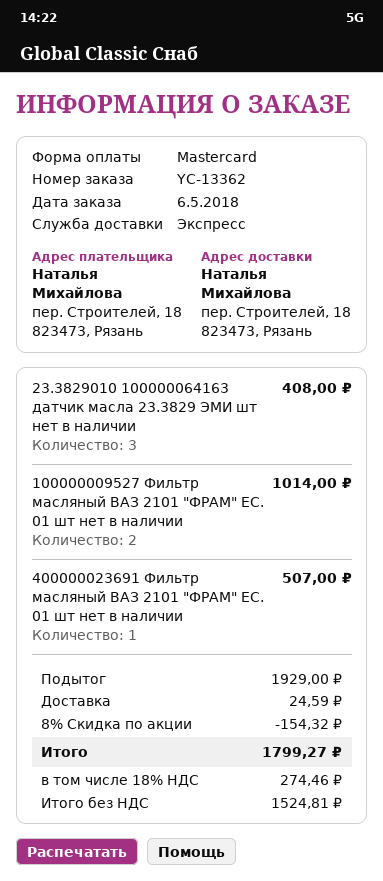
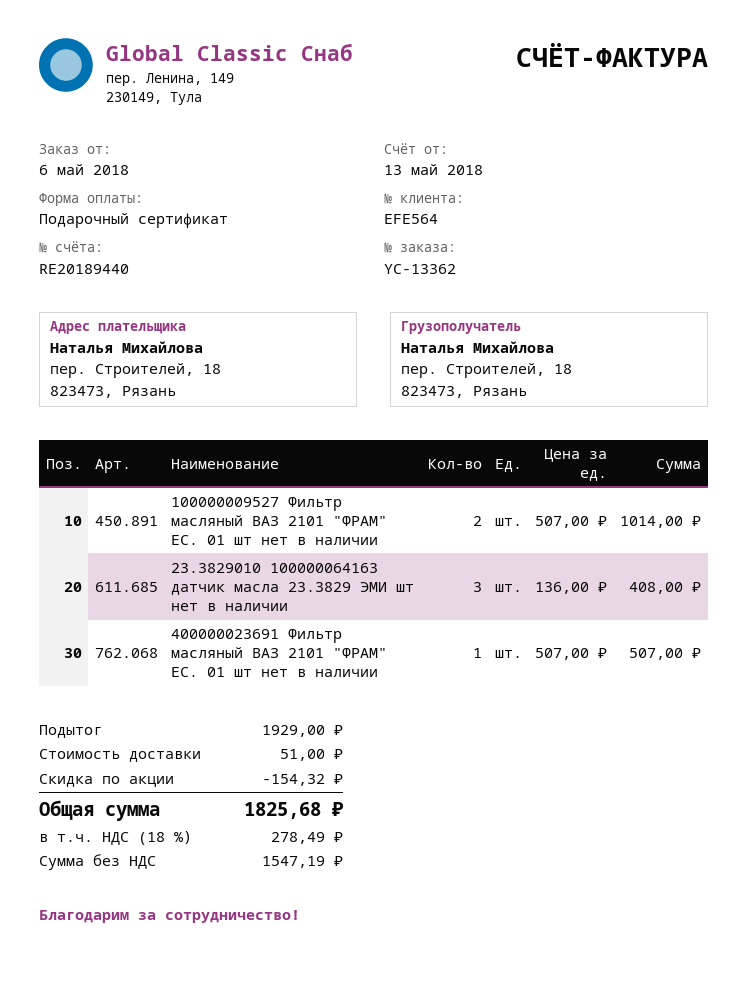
payment method: Mastercard -> gift card
shipping: 24.59 -> 51.00
net: 1524.81 -> 1547.19
tax: 18% = 274.46 -> 18% = 278.49
total: 1799.27 -> 1825.68

